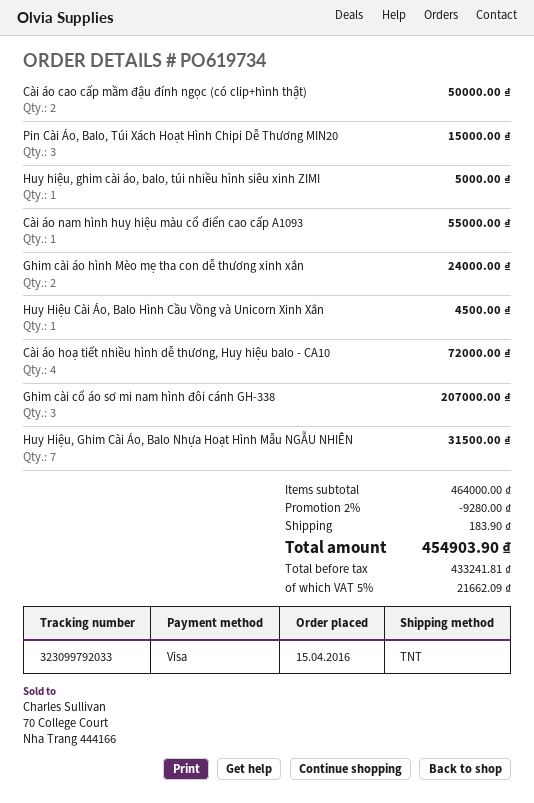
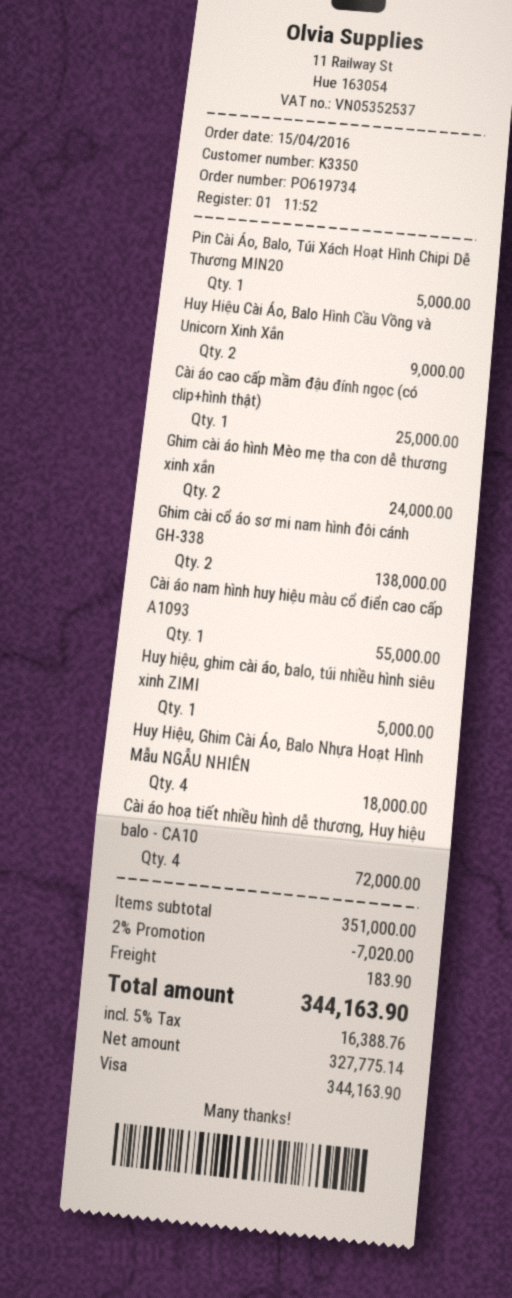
Cài áo cao cấp mầm đậu đính ngọc (có clip+hình thật): 2 for 50000.00 -> 1 for 25000.00
Pin Cài Áo, Balo, Túi Xách Hoạt Hình Chipi Dễ Thương MIN20: 3 for 15000.00 -> 1 for 5000.00
Huy Hiệu Cài Áo, Balo Hình Cầu Vồng và Unicorn Xinh Xắn: 1 for 4500.00 -> 2 for 9000.00
Ghim cài cổ áo sơ mi nam hình đôi cánh GH-338: 3 for 207000.00 -> 2 for 138000.00
Huy Hiệu, Ghim Cài Áo, Balo Nhựa Hoạt Hình Mẫu NGẪU NHIÊN: 7 for 31500.00 -> 4 for 18000.00
subtotal: 464000.00 -> 351000.00
discount: 2% = 9280.00 -> 2% = 7020.00
net: 433241.81 -> 327775.14
tax: 5% = 21662.09 -> 5% = 16388.76
total: 454903.90 -> 344163.90

